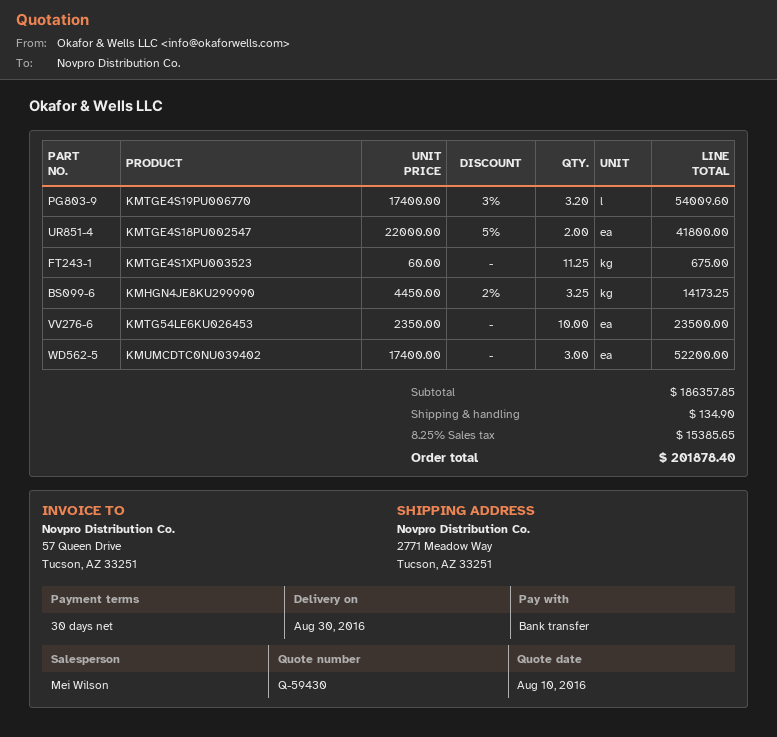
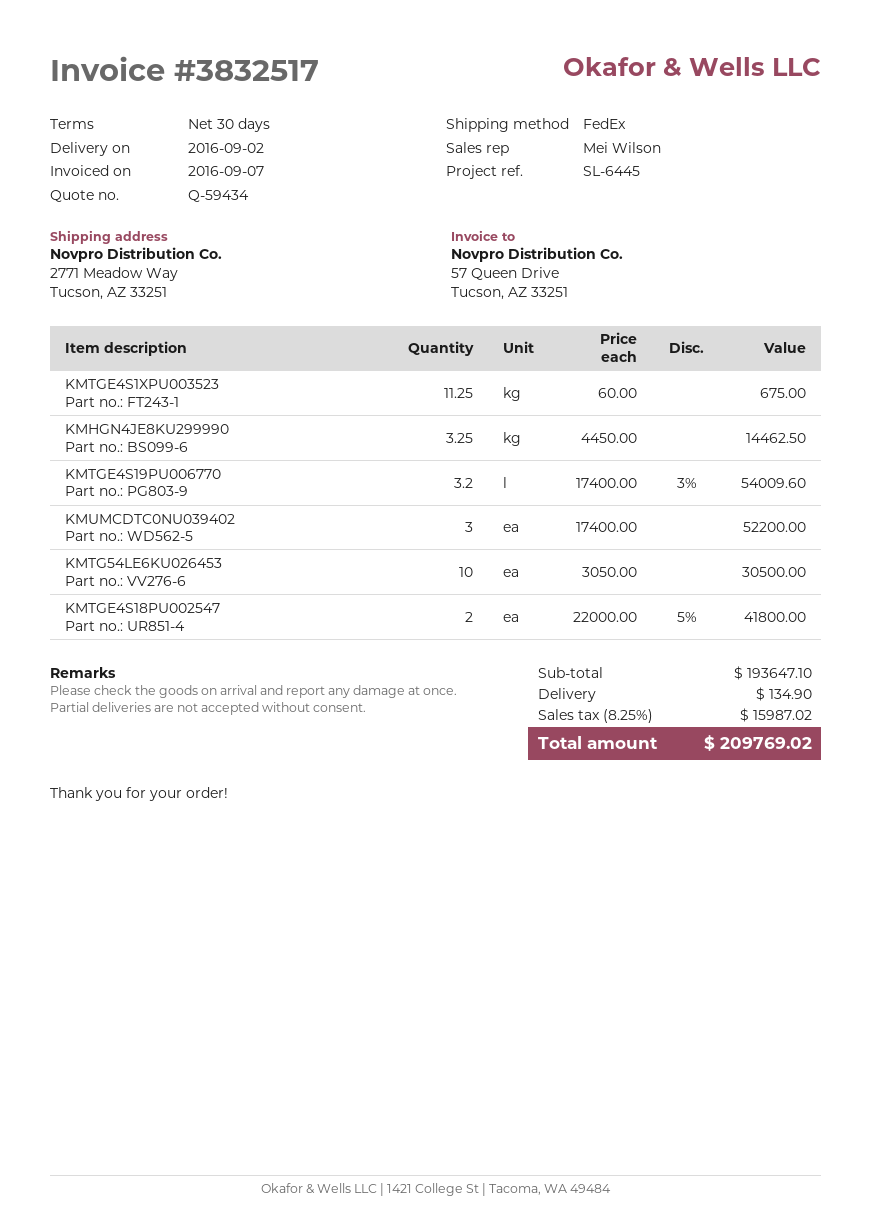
quote number: Q-59430 -> Q-59434
delivery date: 2016-08-30 -> 2016-09-02
KMHGN4JE8KU299990: 3.25 x 4450.00 - 2% = 14173.25 -> 3.25 x 4450.00 = 14462.50
KMTG54LE6KU026453: 10 x 2350.00 = 23500.00 -> 10 x 3050.00 = 30500.00
subtotal: 186357.85 -> 193647.10
tax: 8.25% = 15385.65 -> 8.25% = 15987.02
total: 201878.40 -> 209769.02

